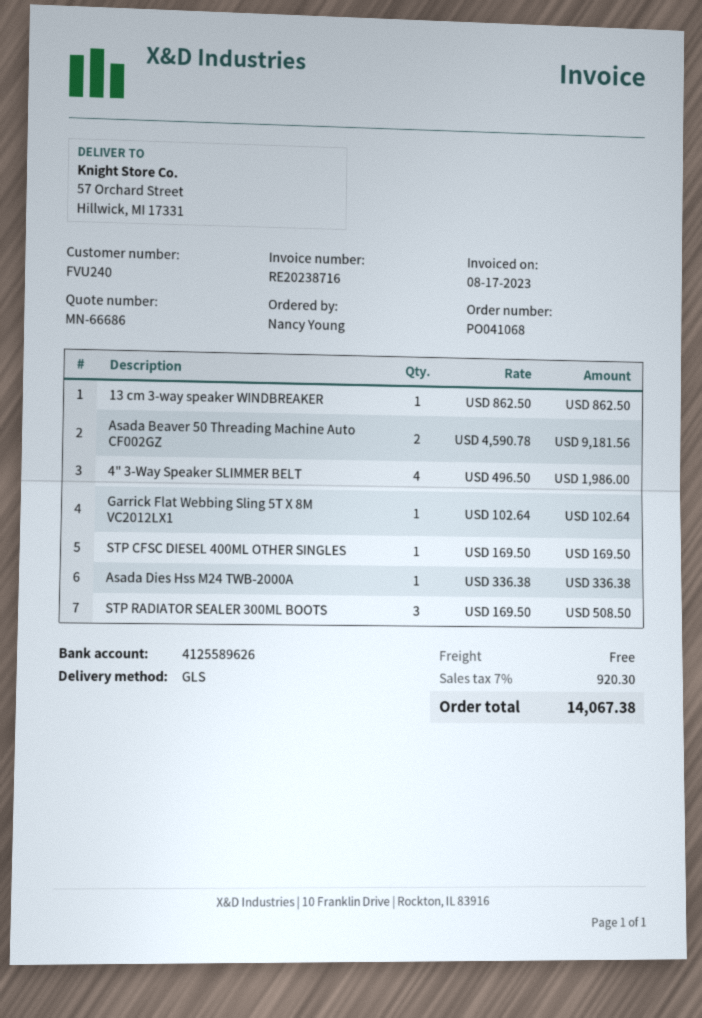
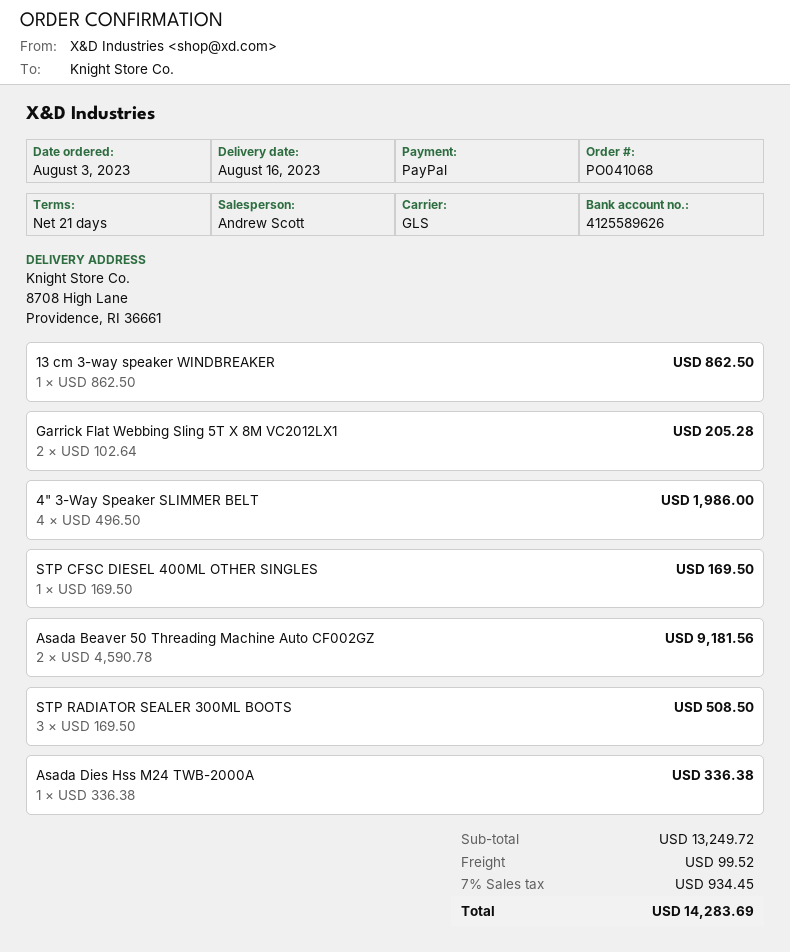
ship to: 57 Orchard Street, Hillwick, MI 17331 -> 8708 High Lane, Providence, RI 36661
Garrick Flat Webbing Sling 5T X 8M VC2012LX1: 1 x 102.64 = 102.64 -> 2 x 102.64 = 205.28
shipping: 0.00 -> 99.52
tax: 7% = 920.30 -> 7% = 934.45
total: 14067.38 -> 14283.69

